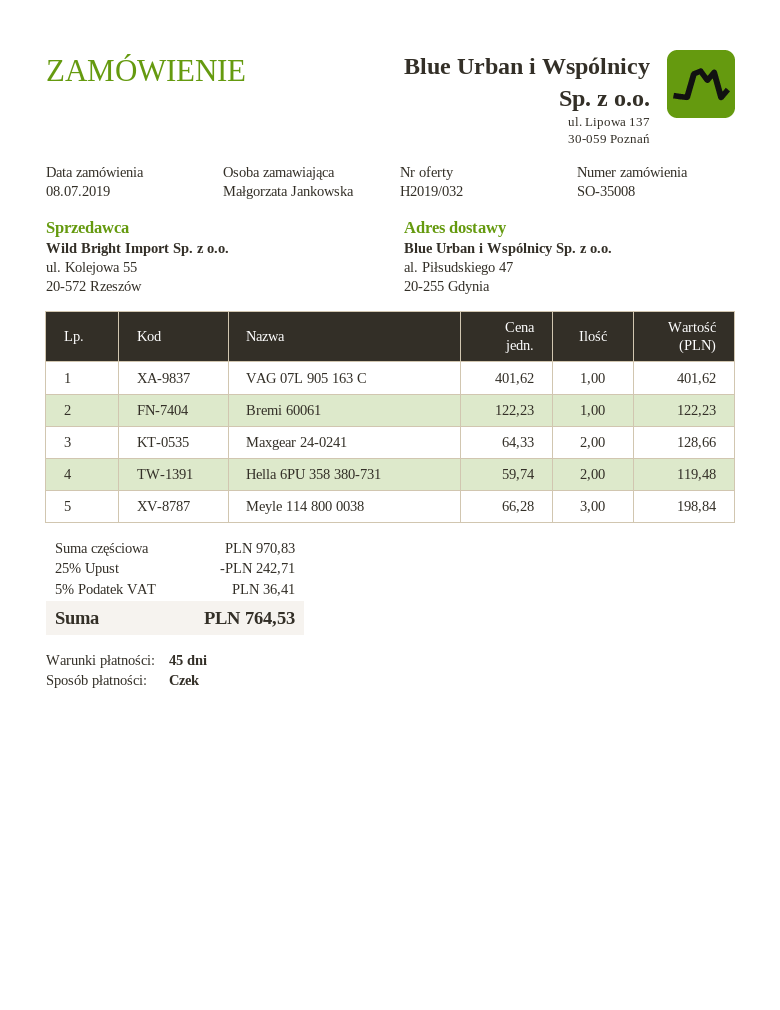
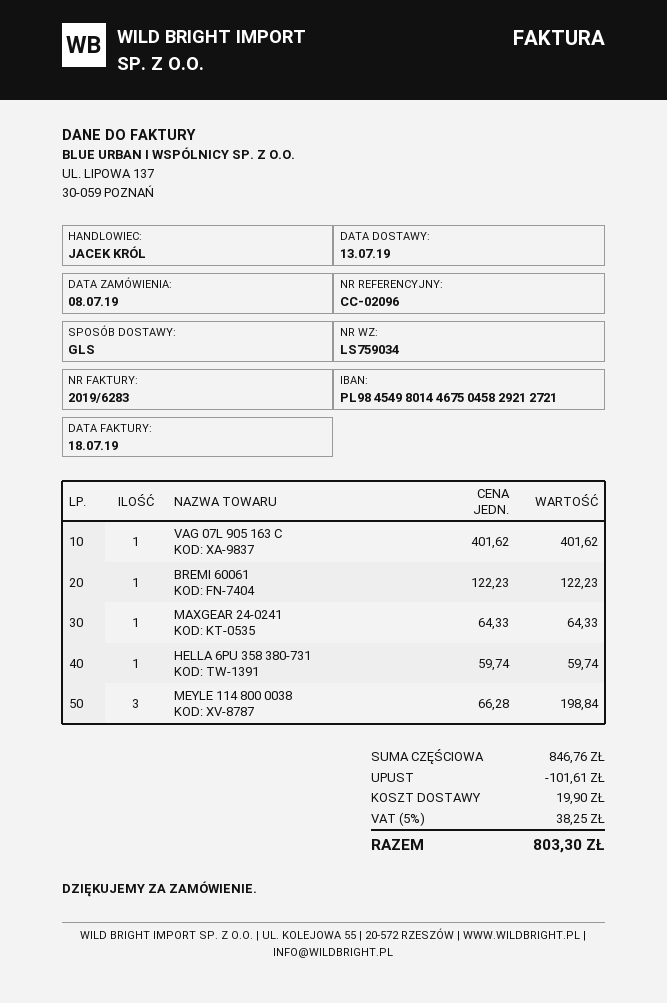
Maxgear 24-0241: 2 x 64.33 = 128.66 -> 1 x 64.33 = 64.33
Hella 6PU 358 380-731: 2 x 59.74 = 119.48 -> 1 x 59.74 = 59.74
subtotal: 970.83 -> 846.76
discount: 242.71 -> 101.61
shipping: none -> 19.90
tax: 5% = 36.41 -> 5% = 38.25
total: 764.53 -> 803.30

